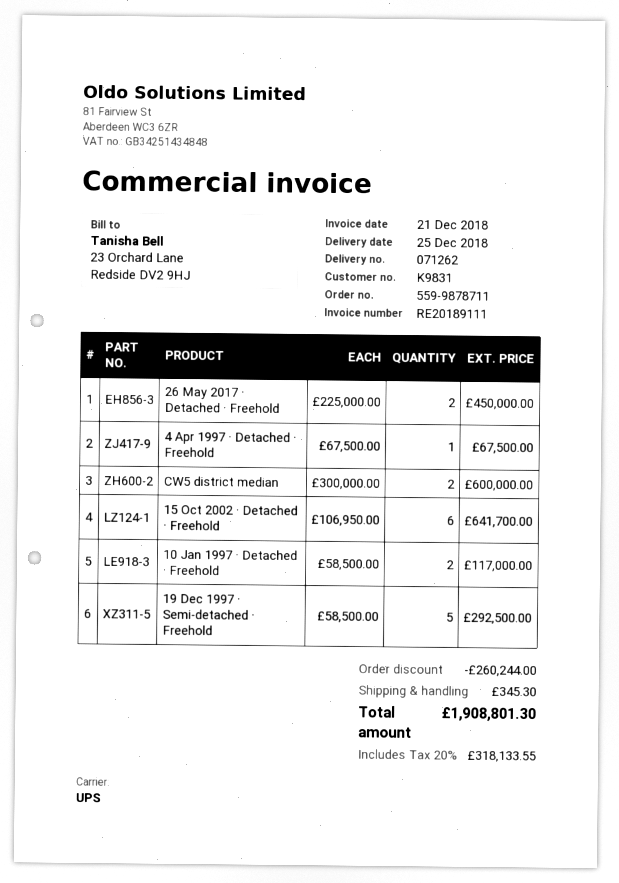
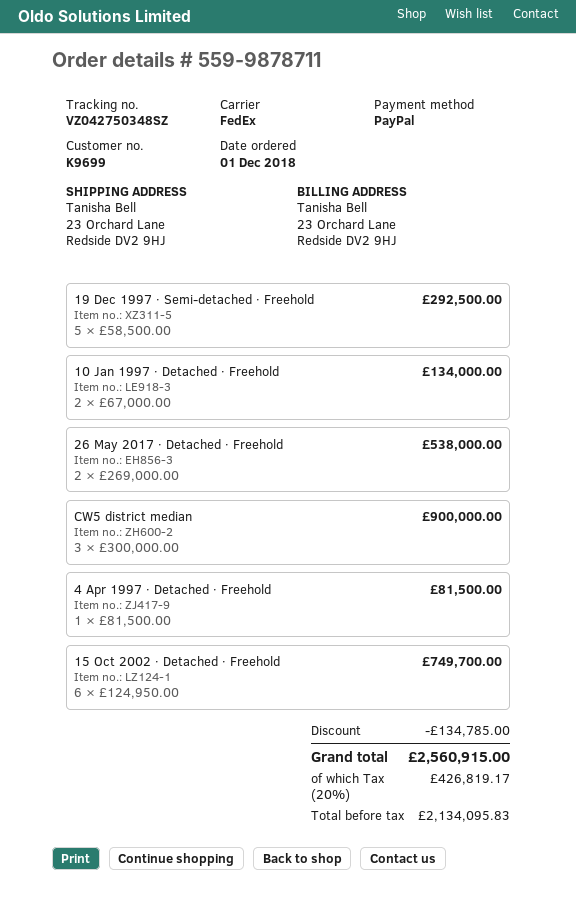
customer number: K9831 -> K9699
shipping method: UPS -> FedEx
26 May 2017 · Detached · Freehold: 2 x 225000.00 = 450000.00 -> 2 x 269000.00 = 538000.00
4 Apr 1997 · Detached · Freehold: 1 x 67500.00 = 67500.00 -> 1 x 81500.00 = 81500.00
CW5 district median: 2 x 300000.00 = 600000.00 -> 3 x 300000.00 = 900000.00
15 Oct 2002 · Detached · Freehold: 6 x 106950.00 = 641700.00 -> 6 x 124950.00 = 749700.00
10 Jan 1997 · Detached · Freehold: 2 x 58500.00 = 117000.00 -> 2 x 67000.00 = 134000.00
discount: 260244.00 -> 134785.00
shipping: 345.30 -> none
tax: 20% = 318133.55 -> 20% = 426819.17
total: 1908801.30 -> 2560915.00

